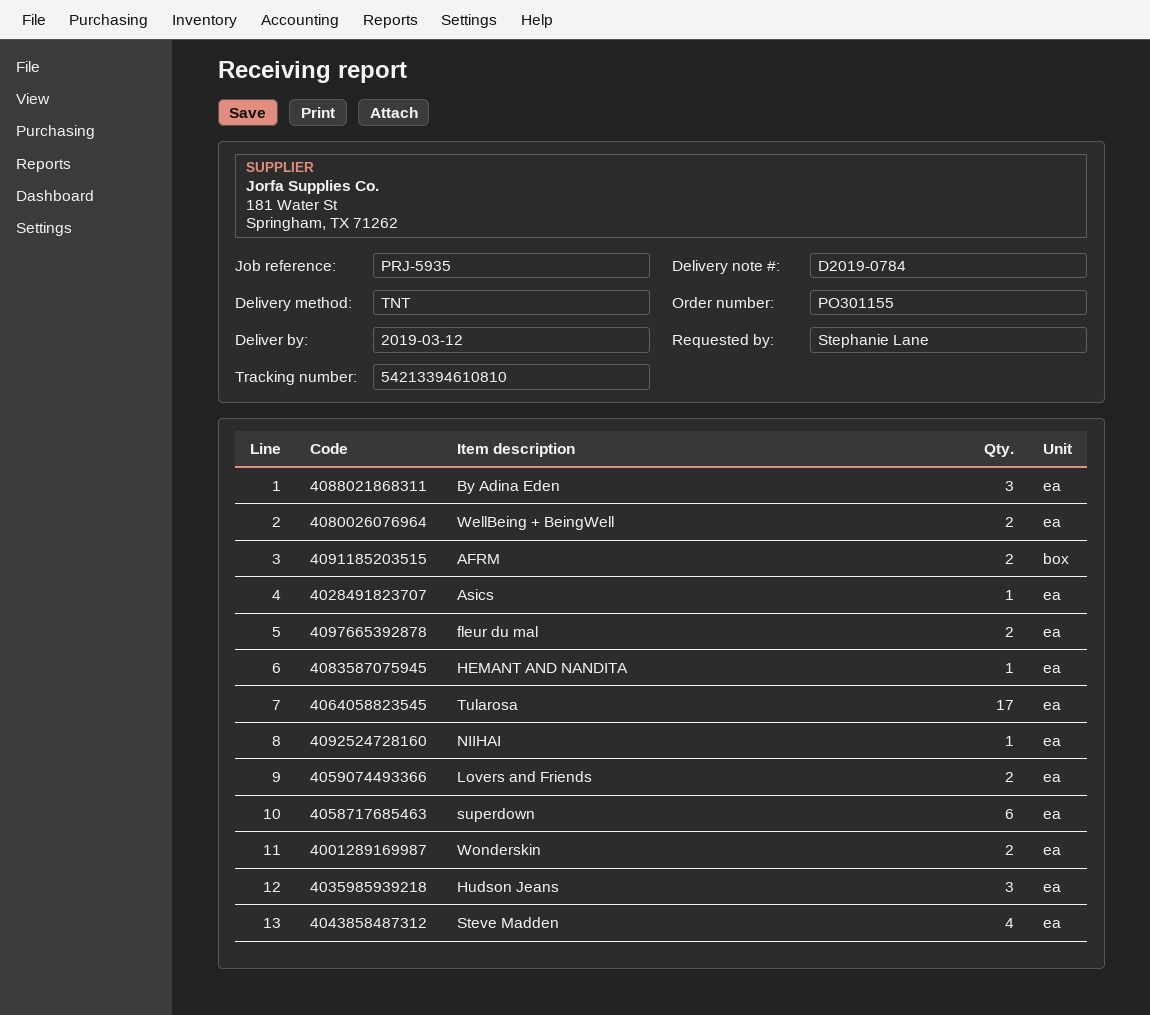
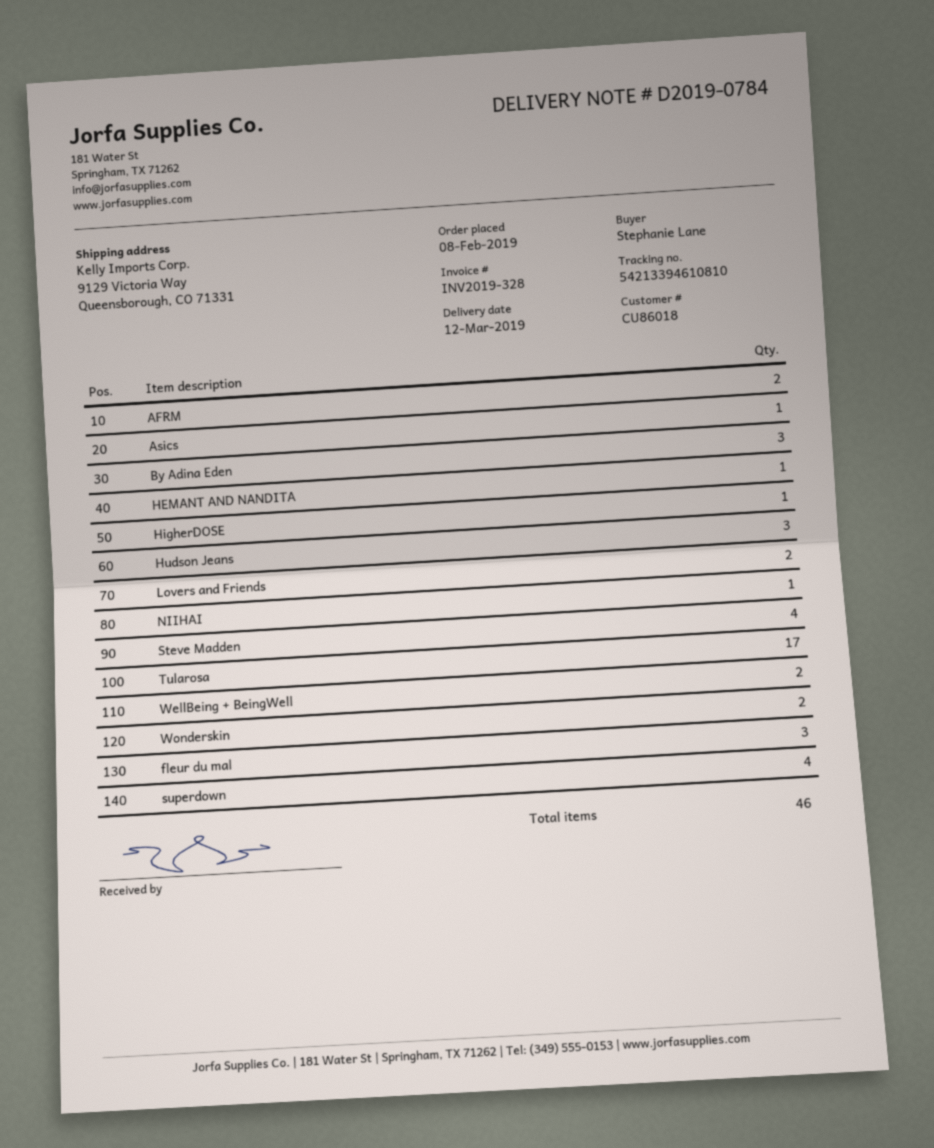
fleur du mal: 2 -> 3
superdown: 6 -> 4
HigherDOSE: none -> 1

